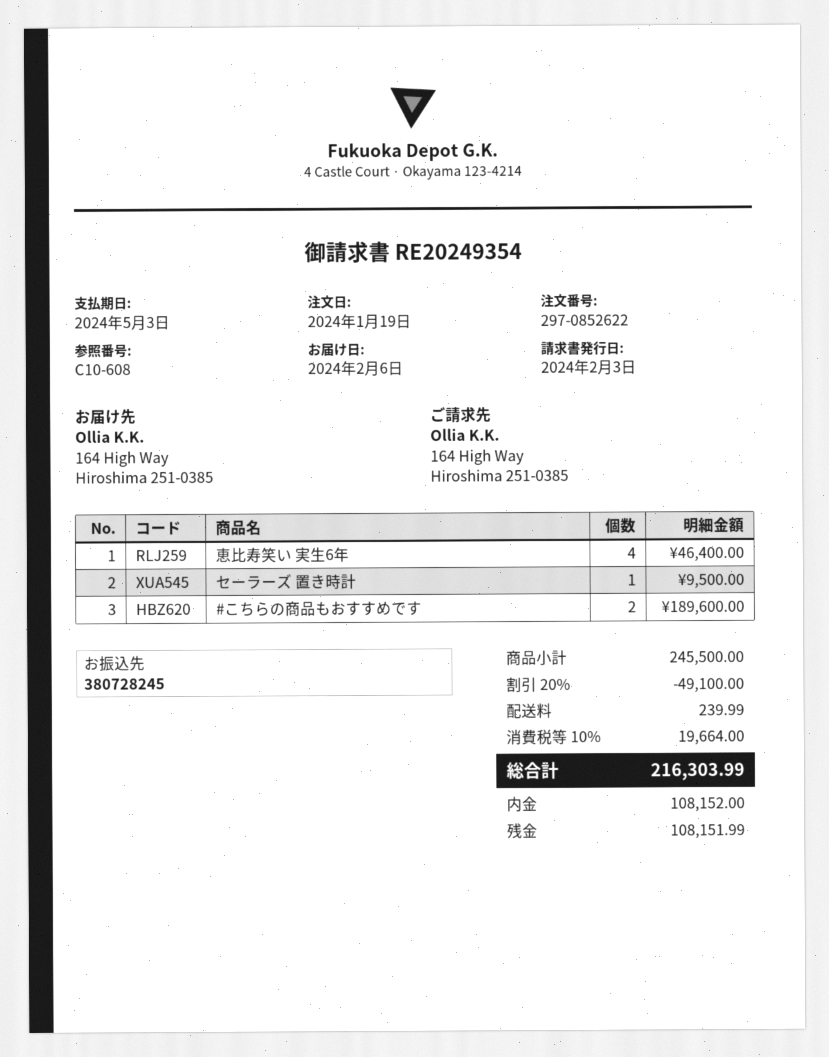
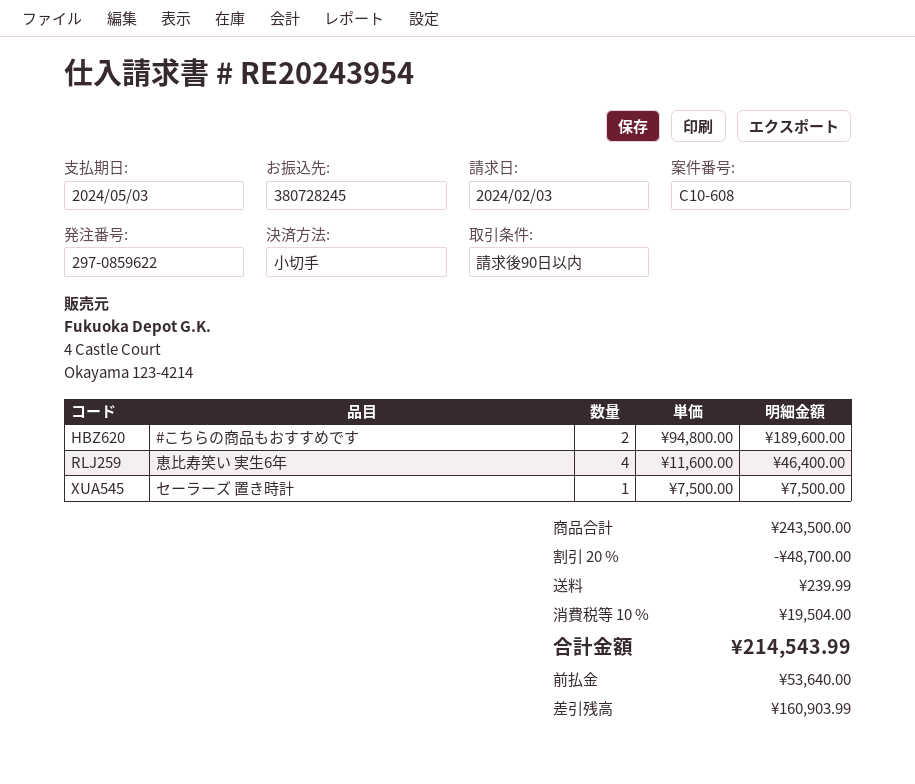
order number: 297-0852622 -> 297-0859622
invoice number: RE20249354 -> RE20243954
セーラーズ 置き時計: 1 for 9500.00 -> 1 for 7500.00
subtotal: 245500.00 -> 243500.00
discount: 20% = 49100.00 -> 20% = 48700.00
tax: 10% = 19664.00 -> 10% = 19504.00
total: 216303.99 -> 214543.99
deposit: 108152.00 -> 53640.00
balance: 108151.99 -> 160903.99

